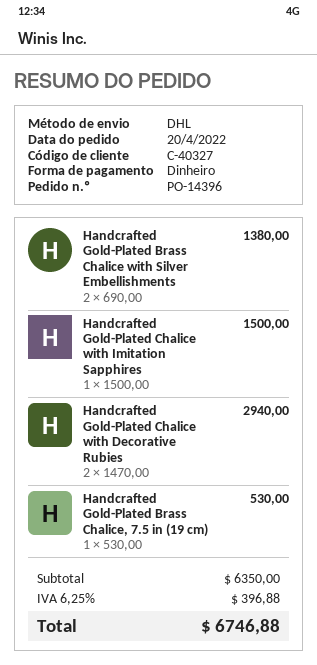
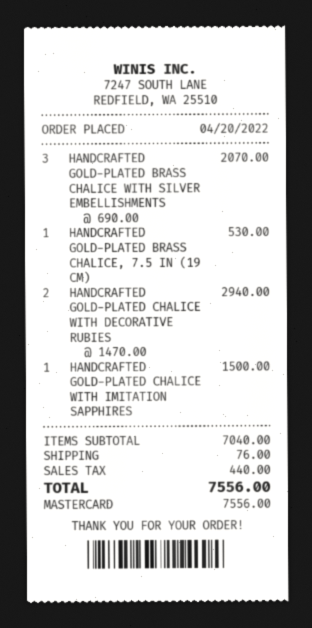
payment method: cash -> Mastercard
Handcrafted Gold-Plated Brass Chalice with Silver Embellishments: 2 x 690.00 = 1380.00 -> 3 x 690.00 = 2070.00
subtotal: 6350.00 -> 7040.00
shipping: none -> 76.00
tax: 396.88 -> 440.00
total: 6746.88 -> 7556.00

